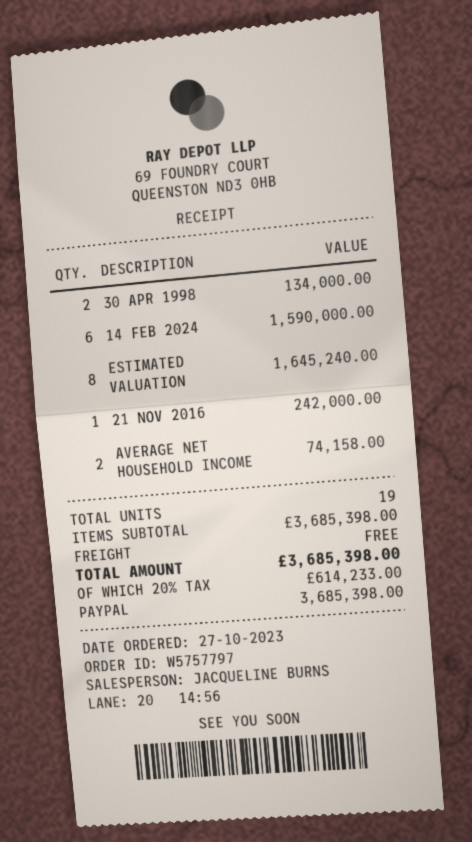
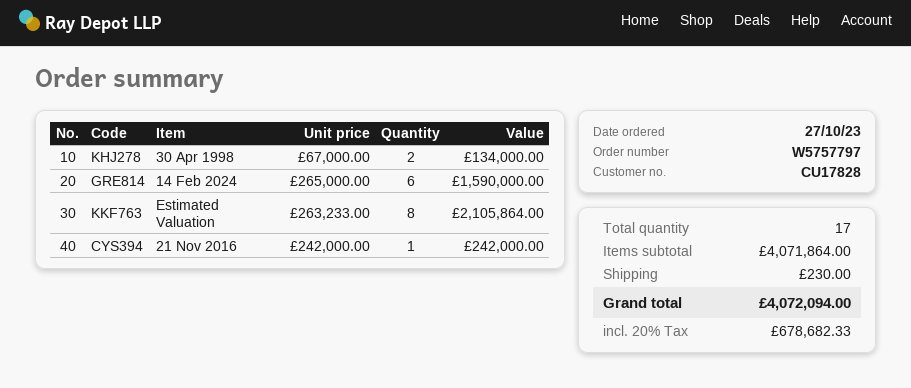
ESTIMATED VALUATION: 8 for 1645240.00 -> 8 for 2105864.00
AVERAGE NET HOUSEHOLD INCOME: 2 for 74158.00 -> none
total quantity: 19 -> 17
subtotal: 3685398.00 -> 4071864.00
shipping: 0.00 -> 230.00
tax: 20% = 614233.00 -> 20% = 678682.33
total: 3685398.00 -> 4072094.00

